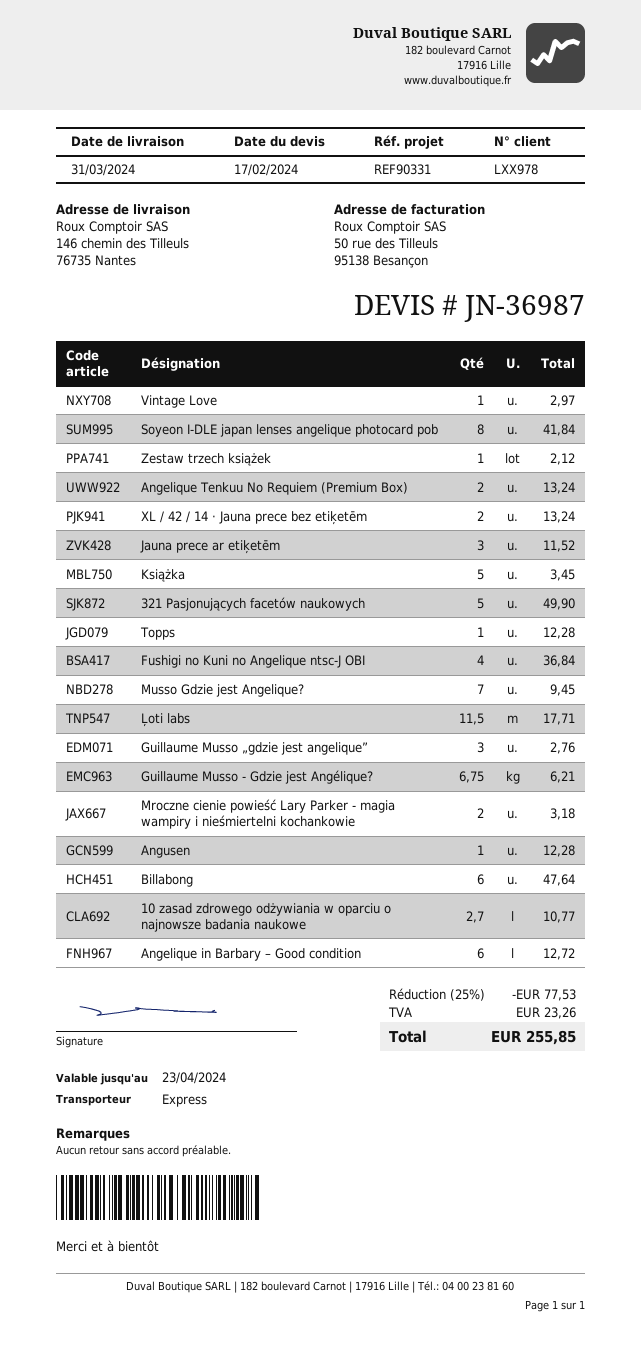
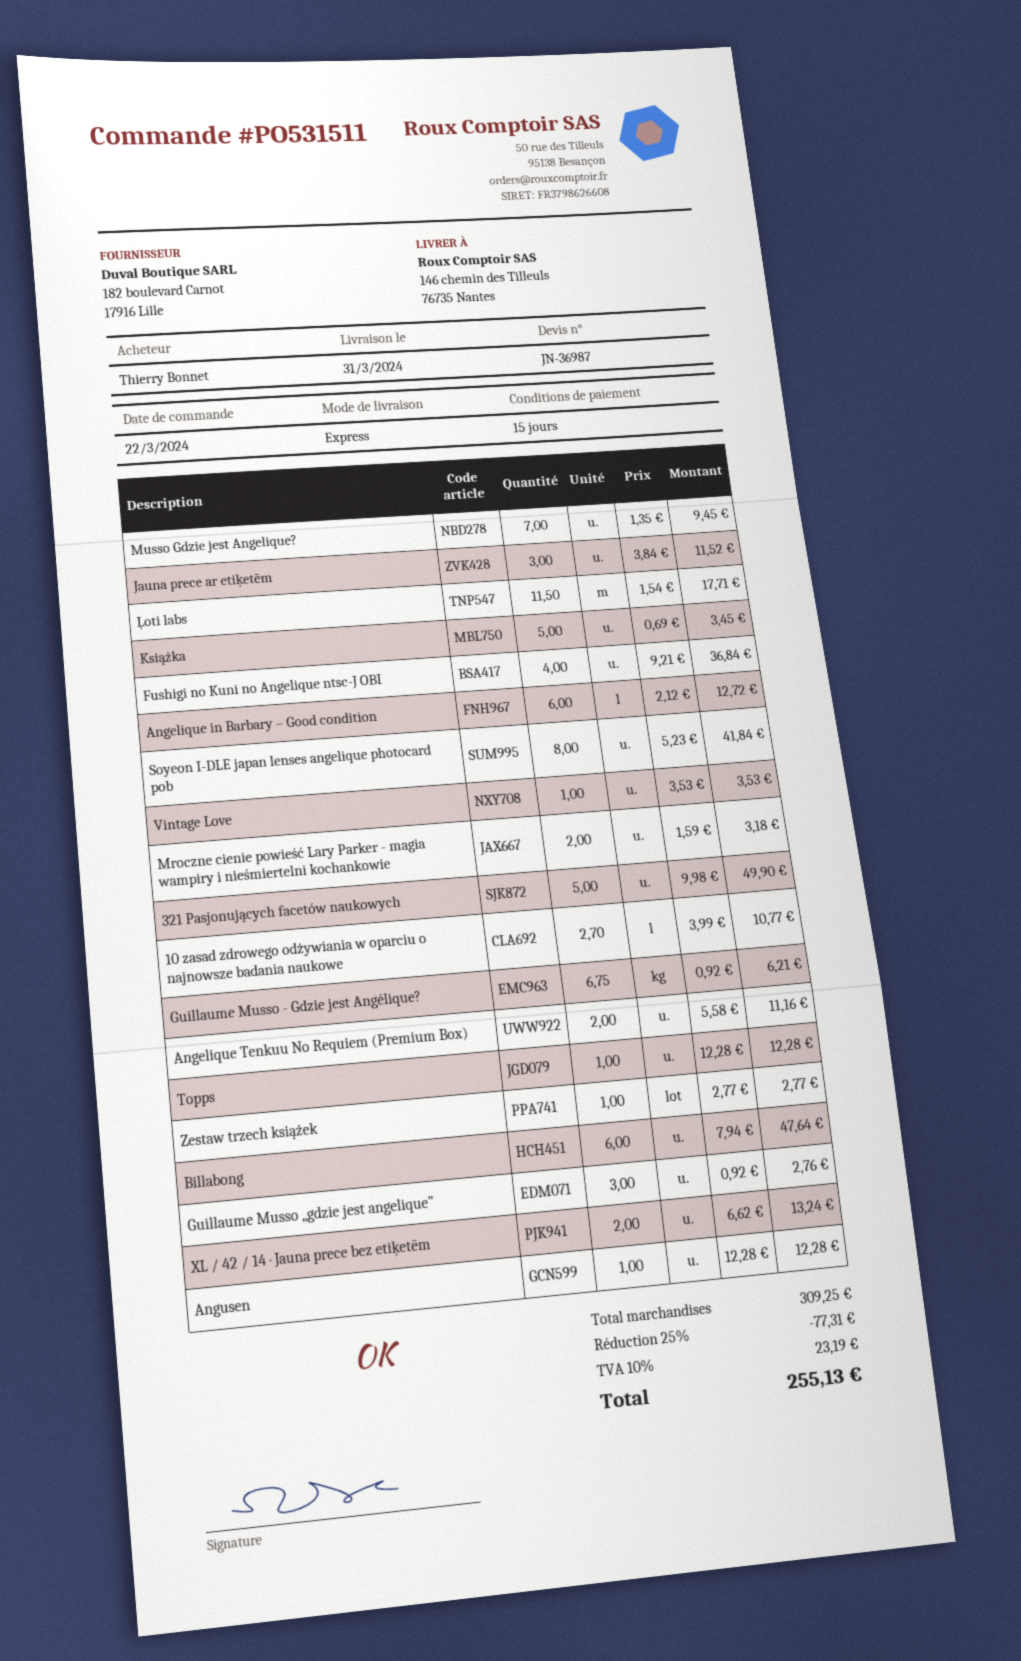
Vintage Love: 1 for 2.97 -> 1 for 3.53
Zestaw trzech książek: 1 for 2.12 -> 1 for 2.77
Angelique Tenkuu No Requiem (Premium Box): 2 for 13.24 -> 2 for 11.16
discount: 25% = 77.53 -> 25% = 77.31
tax: 23.26 -> 23.19
total: 255.85 -> 255.13

